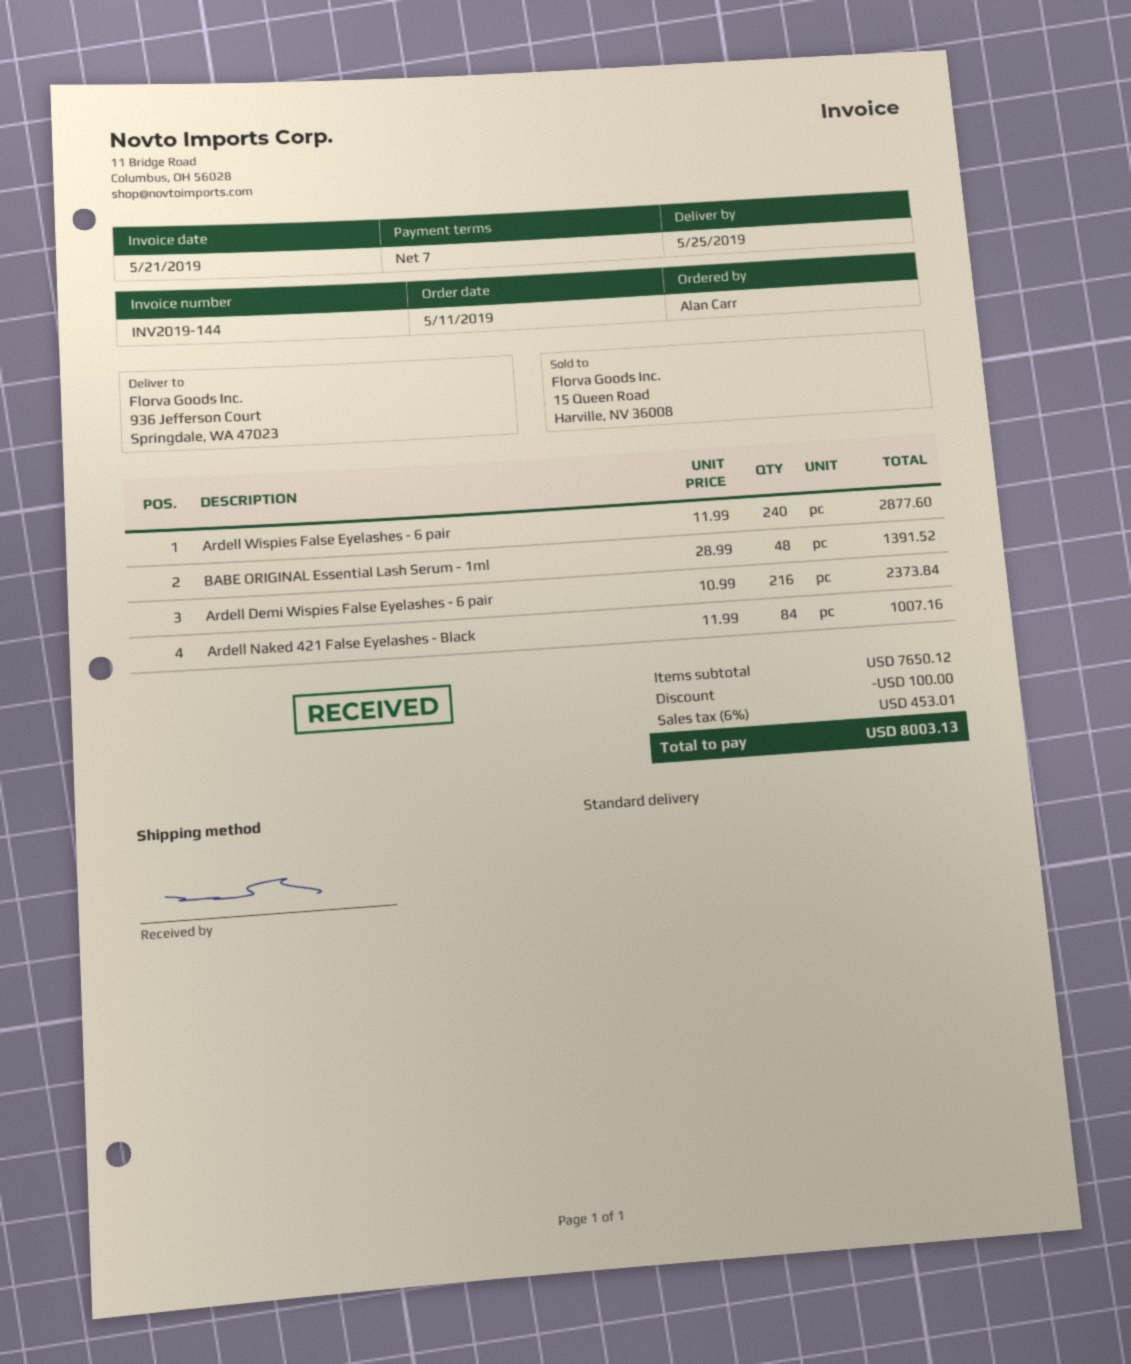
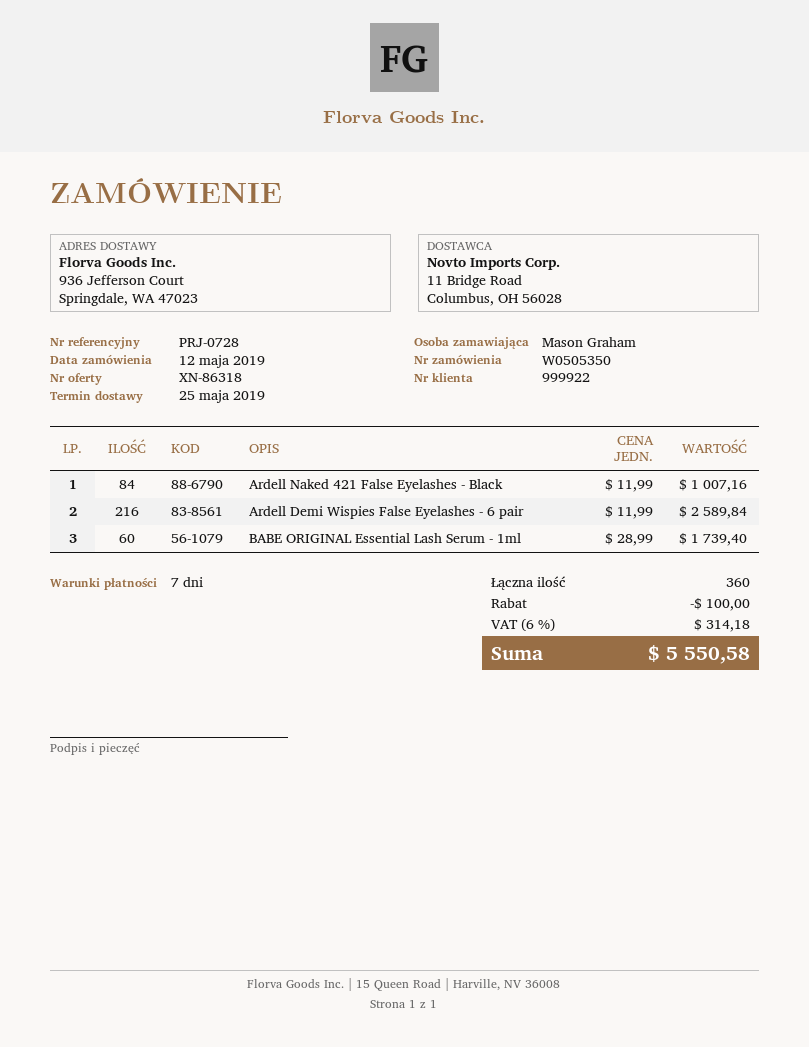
order date: 2019-05-11 -> 2019-05-12
ordered by: Alan Carr -> Mason Graham
Ardell Wispies False Eyelashes - 6 pair: 240 x 11.99 = 2877.60 -> none
BABE ORIGINAL Essential Lash Serum - 1ml: 48 x 28.99 = 1391.52 -> 60 x 28.99 = 1739.40
Ardell Demi Wispies False Eyelashes - 6 pair: 216 x 10.99 = 2373.84 -> 216 x 11.99 = 2589.84
tax: 6% = 453.01 -> 6% = 314.18
total: 8003.13 -> 5550.58

